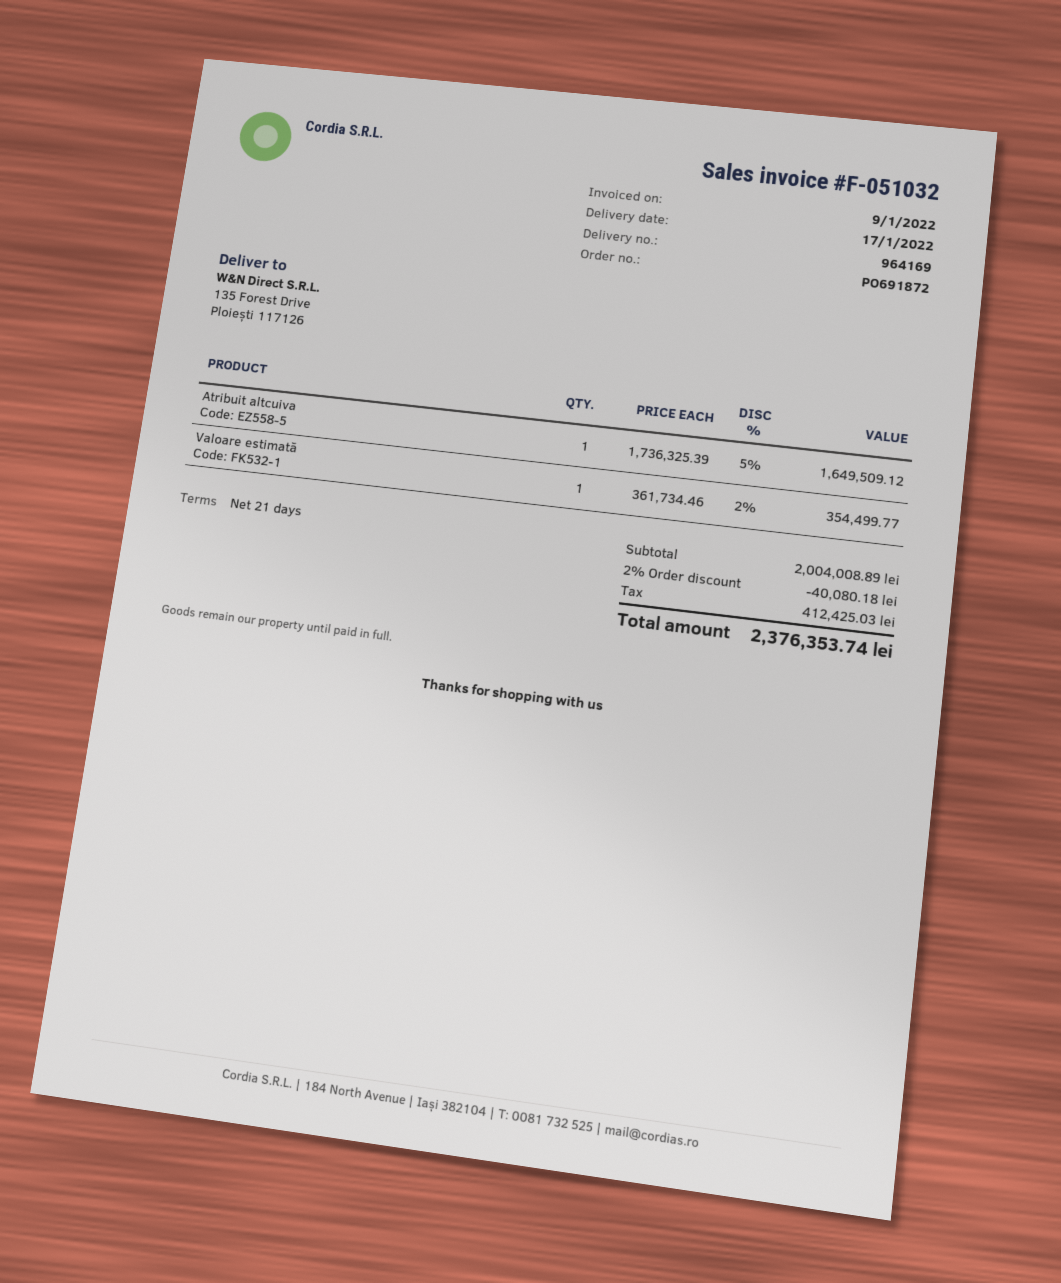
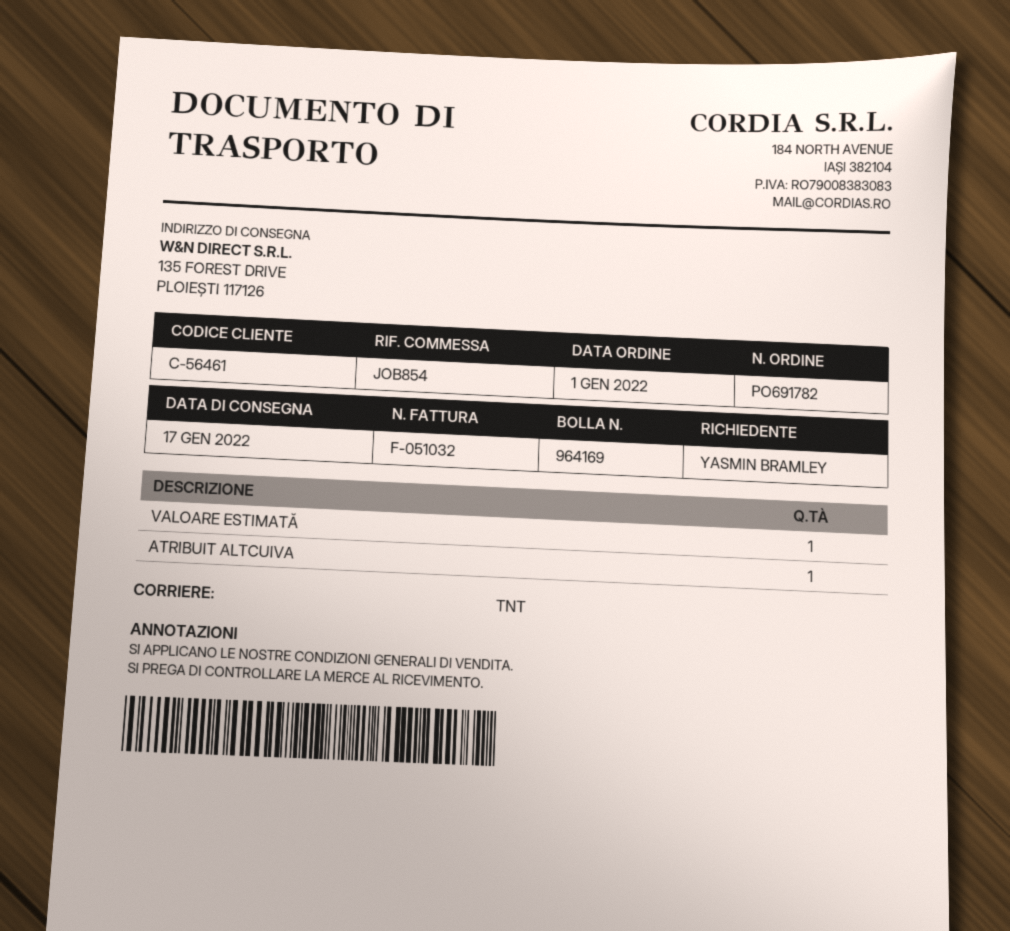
order number: PO691872 -> PO691782

